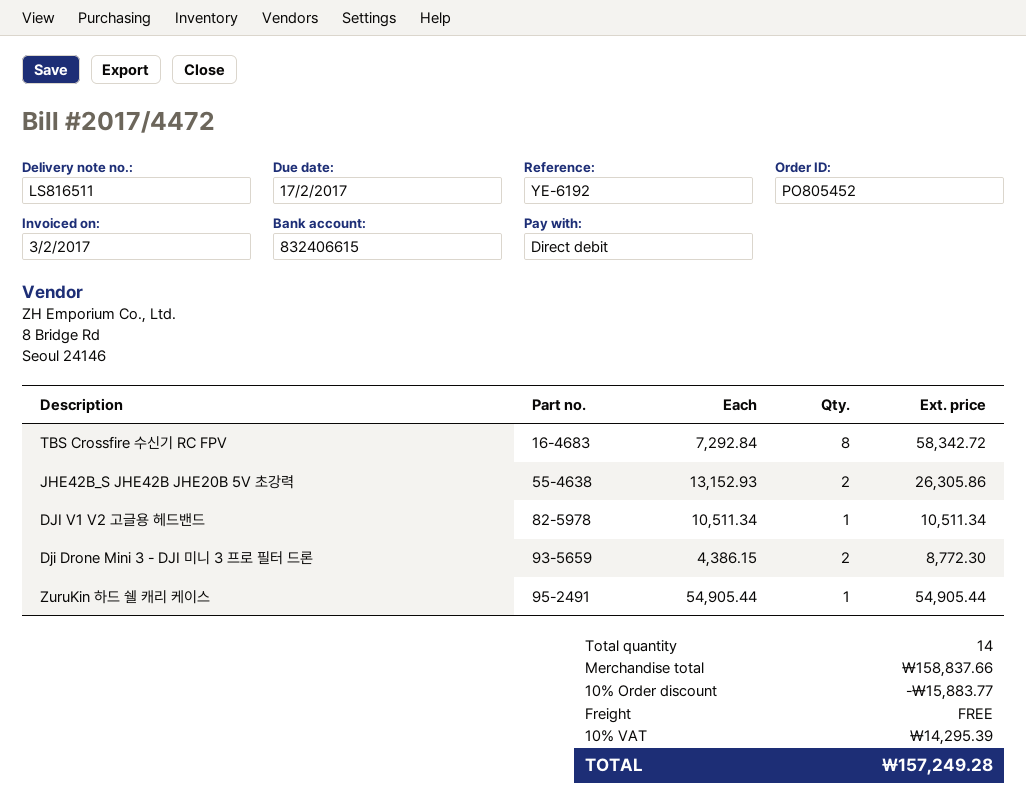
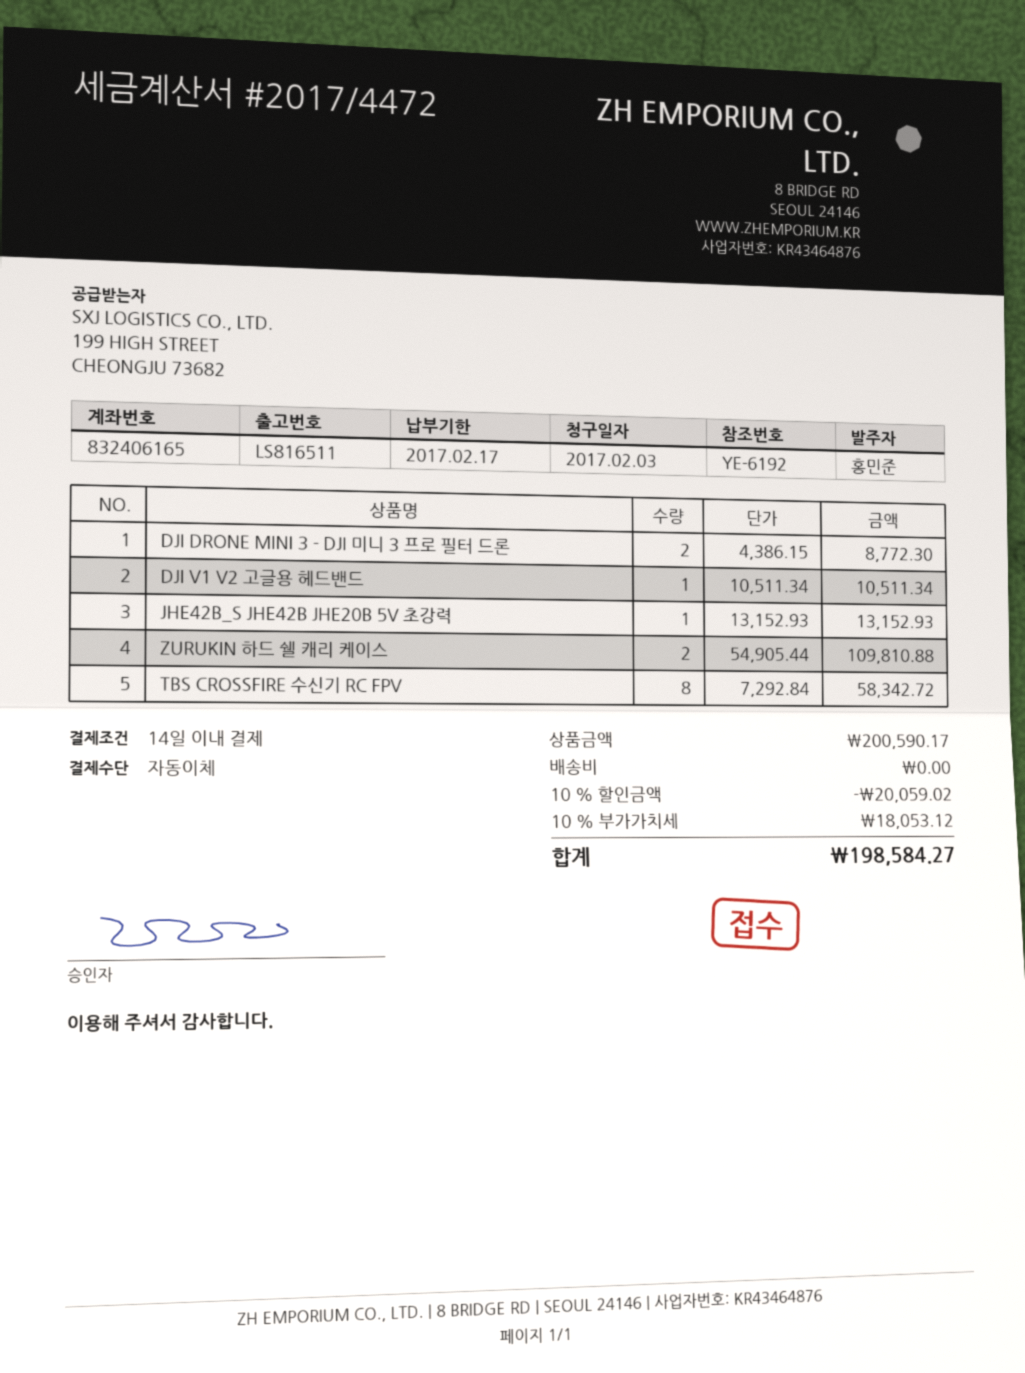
bank account: 832406615 -> 832406165
JHE42B_S JHE42B JHE20B 5V 초강력: 2 x 13152.93 = 26305.86 -> 1 x 13152.93 = 13152.93
ZuruKin 하드 쉘 캐리 케이스: 1 x 54905.44 = 54905.44 -> 2 x 54905.44 = 109810.88
subtotal: 158837.66 -> 200590.17
discount: 10% = 15883.77 -> 10% = 20059.02
tax: 10% = 14295.39 -> 10% = 18053.12
total: 157249.28 -> 198584.27

